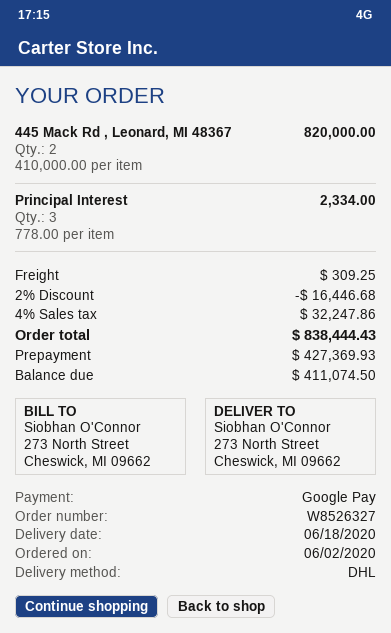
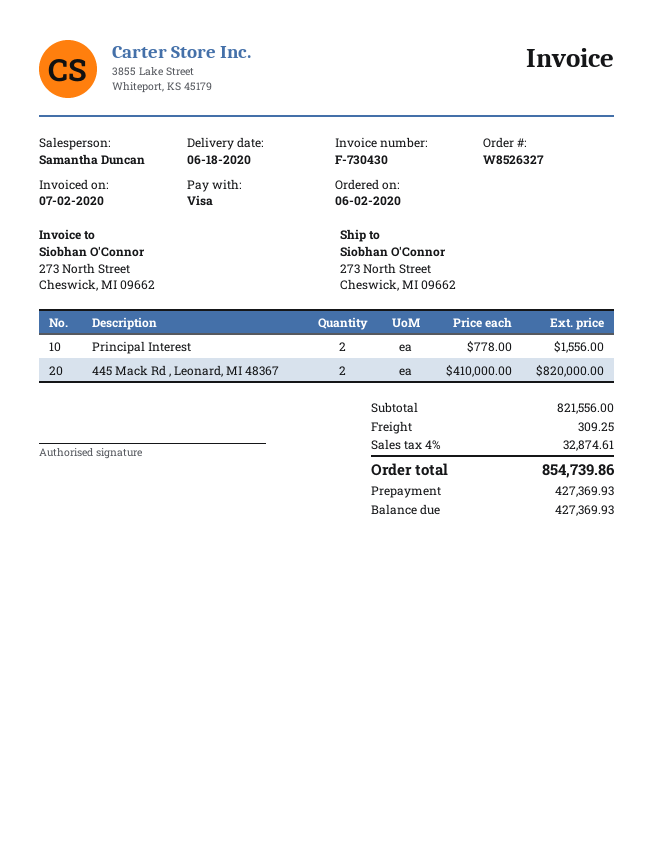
payment method: Google Pay -> Visa
Principal Interest: 3 x 778.00 = 2334.00 -> 2 x 778.00 = 1556.00
discount: 2% = 16446.68 -> none
tax: 4% = 32247.86 -> 4% = 32874.61
total: 838444.43 -> 854739.86
balance: 411074.50 -> 427369.93

